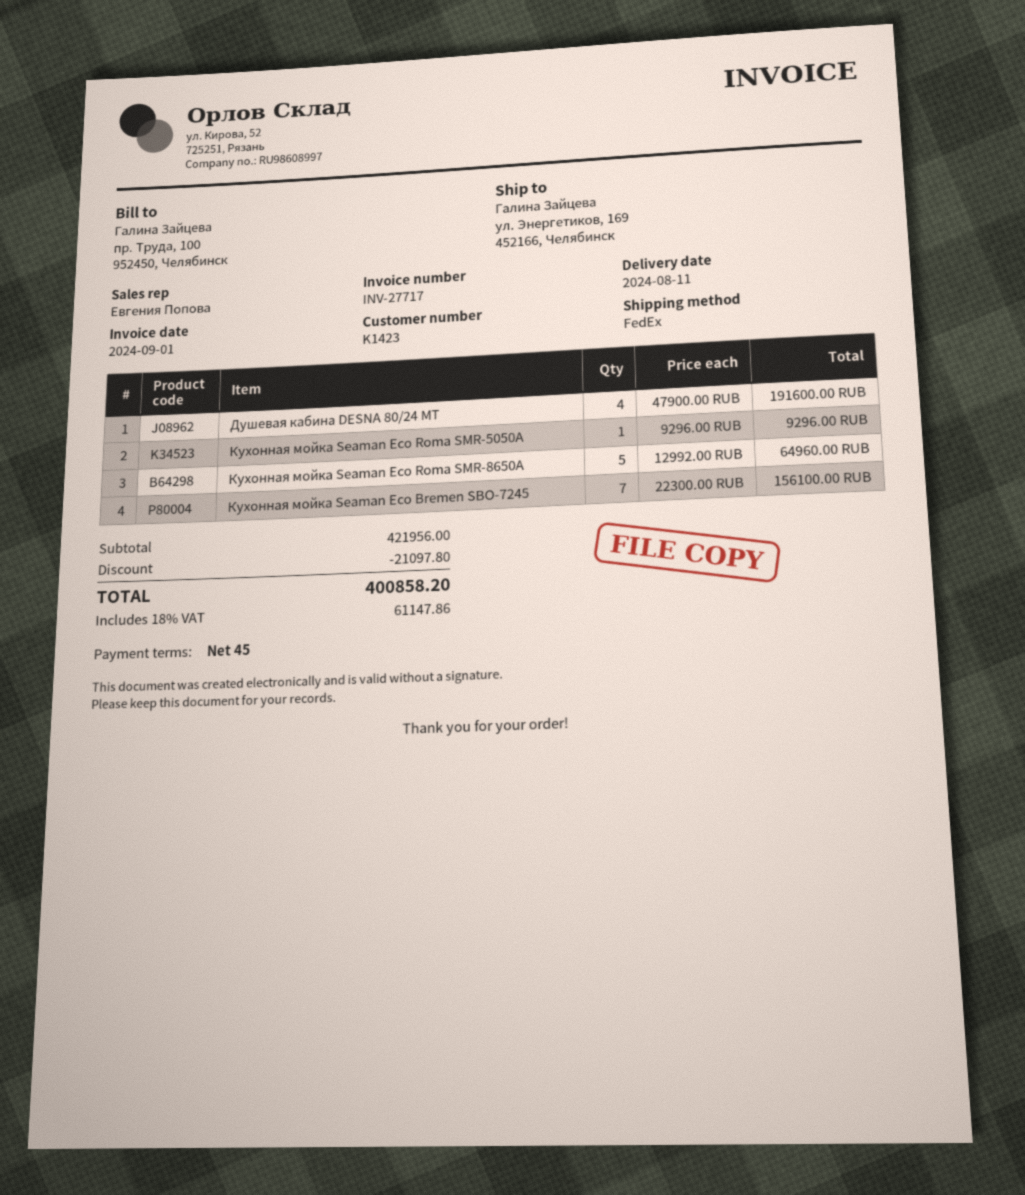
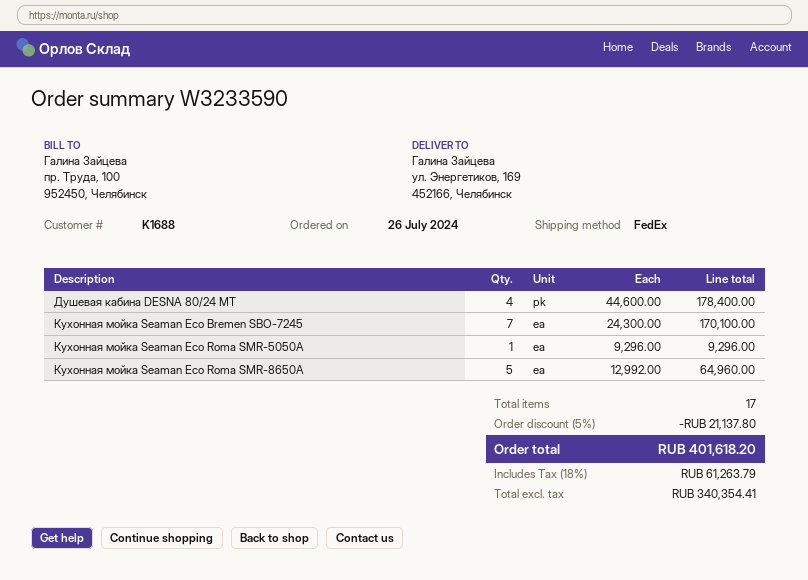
customer number: K1423 -> K1688
Душевая кабина DESNA 80/24 МТ: 4 x 47900.00 = 191600.00 -> 4 x 44600.00 = 178400.00
Кухонная мойка Seaman Eco Bremen SBO-7245: 7 x 22300.00 = 156100.00 -> 7 x 24300.00 = 170100.00
discount: 21097.80 -> 21137.80
tax: 18% = 61147.86 -> 18% = 61263.79
total: 400858.20 -> 401618.20

